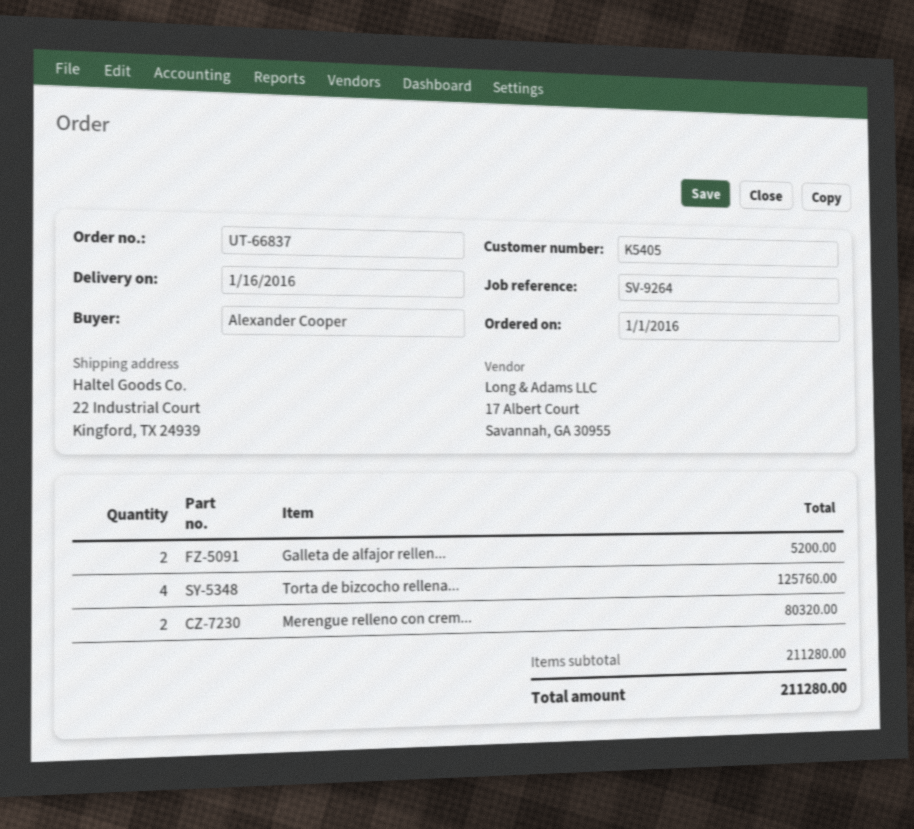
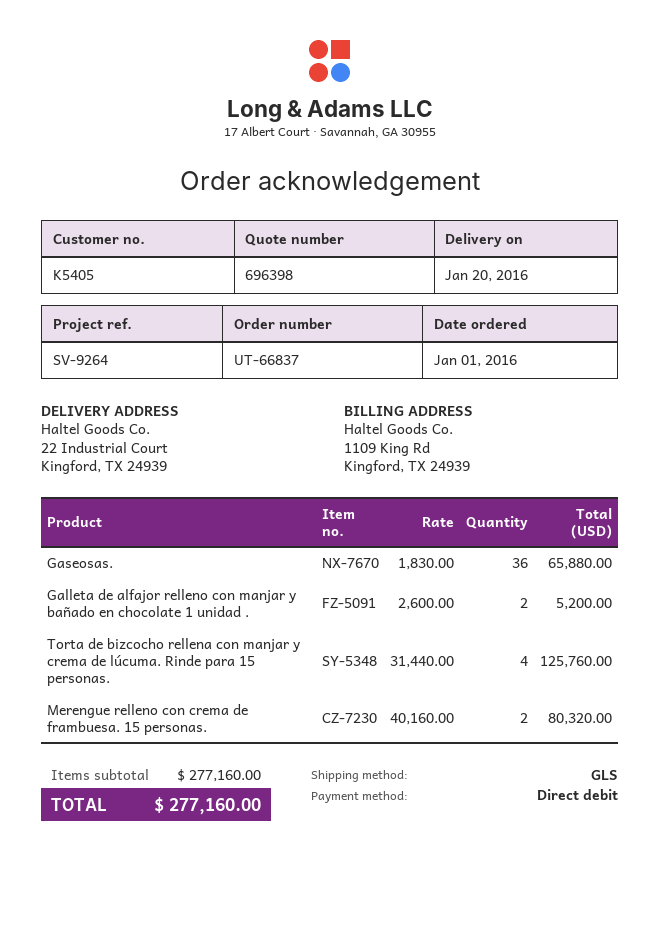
delivery date: 2016-01-16 -> 2016-01-20
Gaseosas.: none -> 36 for 65880.00
subtotal: 211280.00 -> 277160.00
total: 211280.00 -> 277160.00

